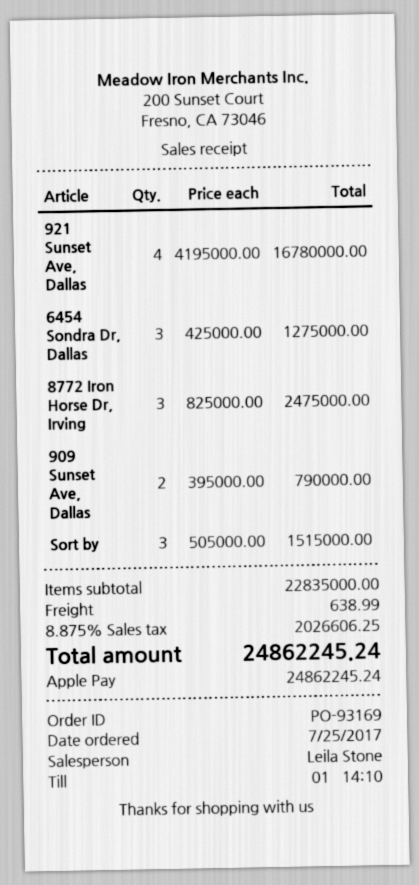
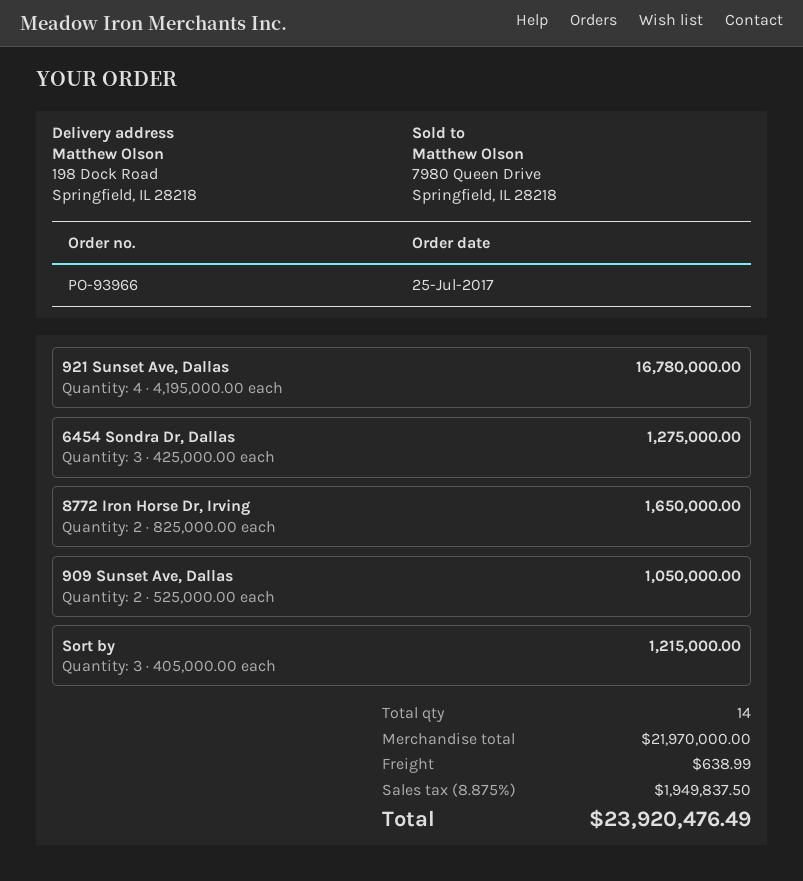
order number: PO-93169 -> PO-93966
8772 Iron Horse Dr, Irving: 3 x 825000.00 = 2475000.00 -> 2 x 825000.00 = 1650000.00
909 Sunset Ave, Dallas: 2 x 395000.00 = 790000.00 -> 2 x 525000.00 = 1050000.00
Sort by: 3 x 505000.00 = 1515000.00 -> 3 x 405000.00 = 1215000.00
subtotal: 22835000.00 -> 21970000.00
tax: 8.875% = 2026606.25 -> 8.875% = 1949837.50
total: 24862245.24 -> 23920476.49

